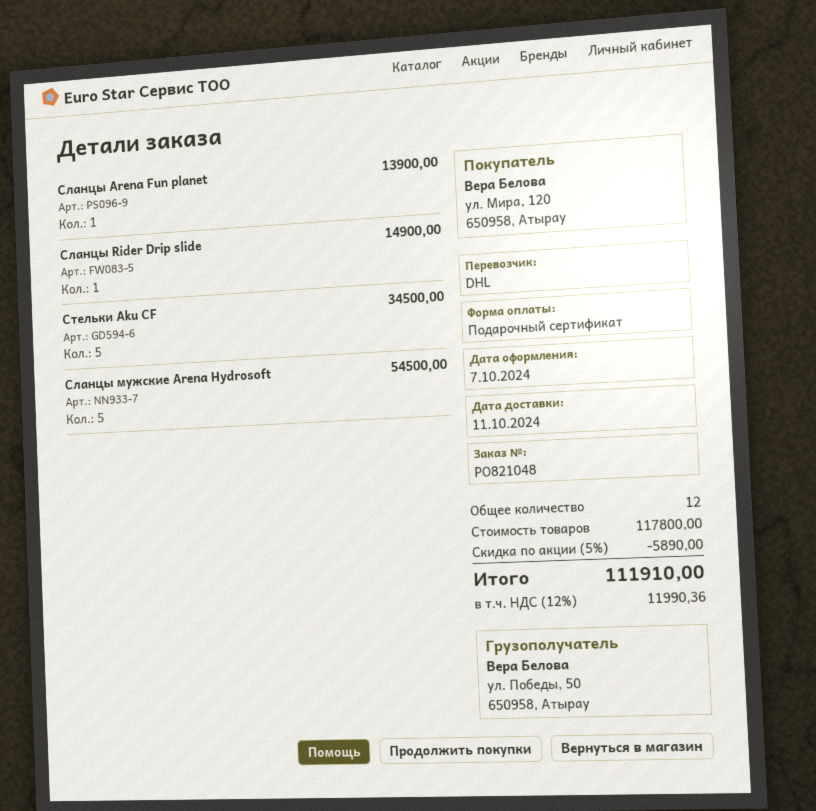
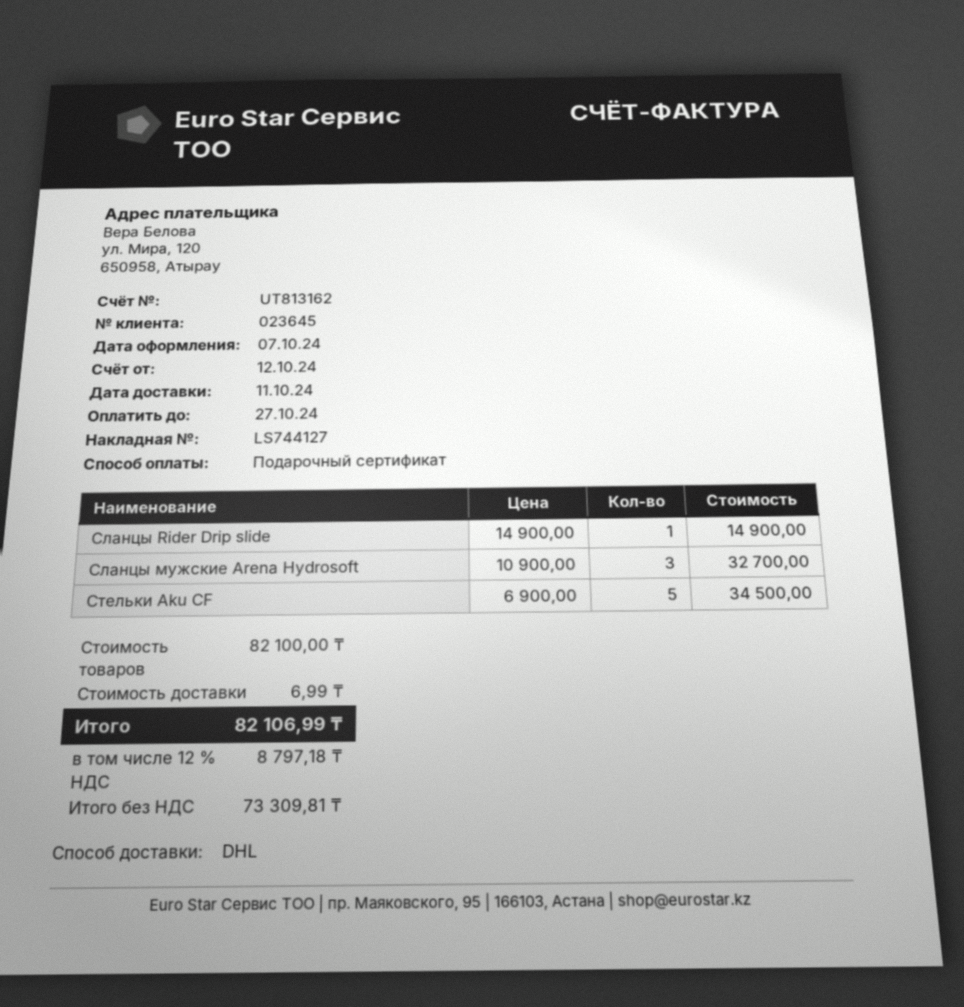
Сланцы Arena Fun planet: 1 for 13900.00 -> none
Сланцы мужские Arena Hydrosoft: 5 for 54500.00 -> 3 for 32700.00
subtotal: 117800.00 -> 82100.00
discount: 5% = 5890.00 -> none
shipping: none -> 6.99
tax: 12% = 11990.36 -> 12% = 8797.18
total: 111910.00 -> 82106.99

